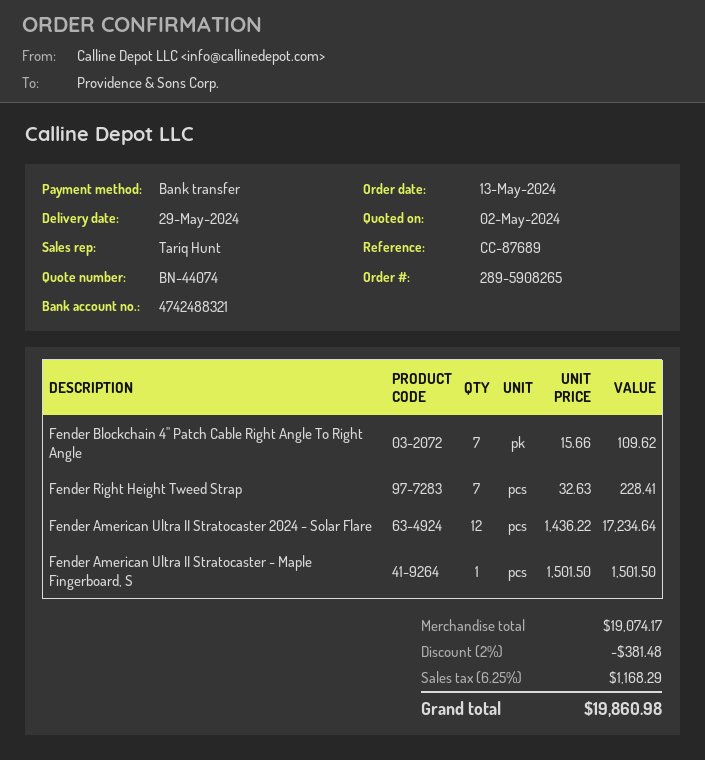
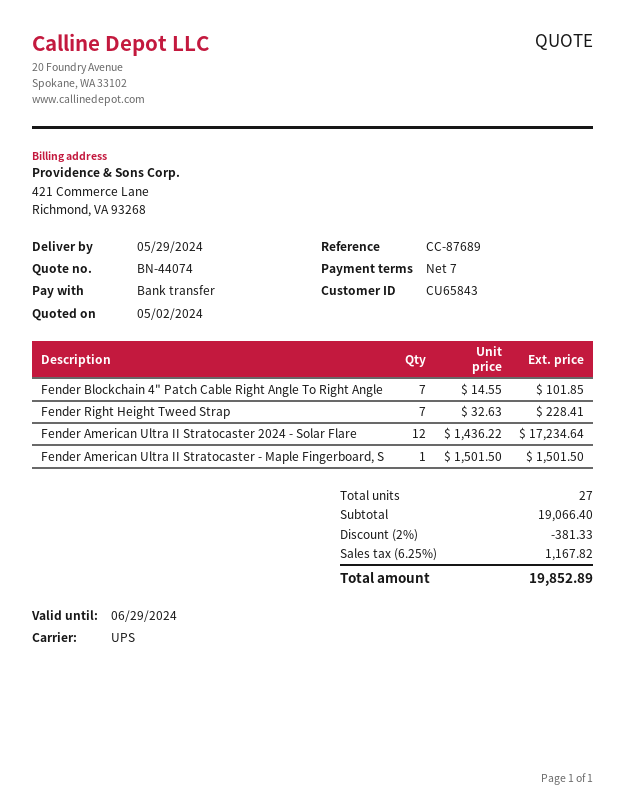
Fender Blockchain 4" Patch Cable Right Angle To Right Angle: 7 x 15.66 = 109.62 -> 7 x 14.55 = 101.85
subtotal: 19074.17 -> 19066.40
discount: 2% = 381.48 -> 2% = 381.33
tax: 6.25% = 1168.29 -> 6.25% = 1167.82
total: 19860.98 -> 19852.89

